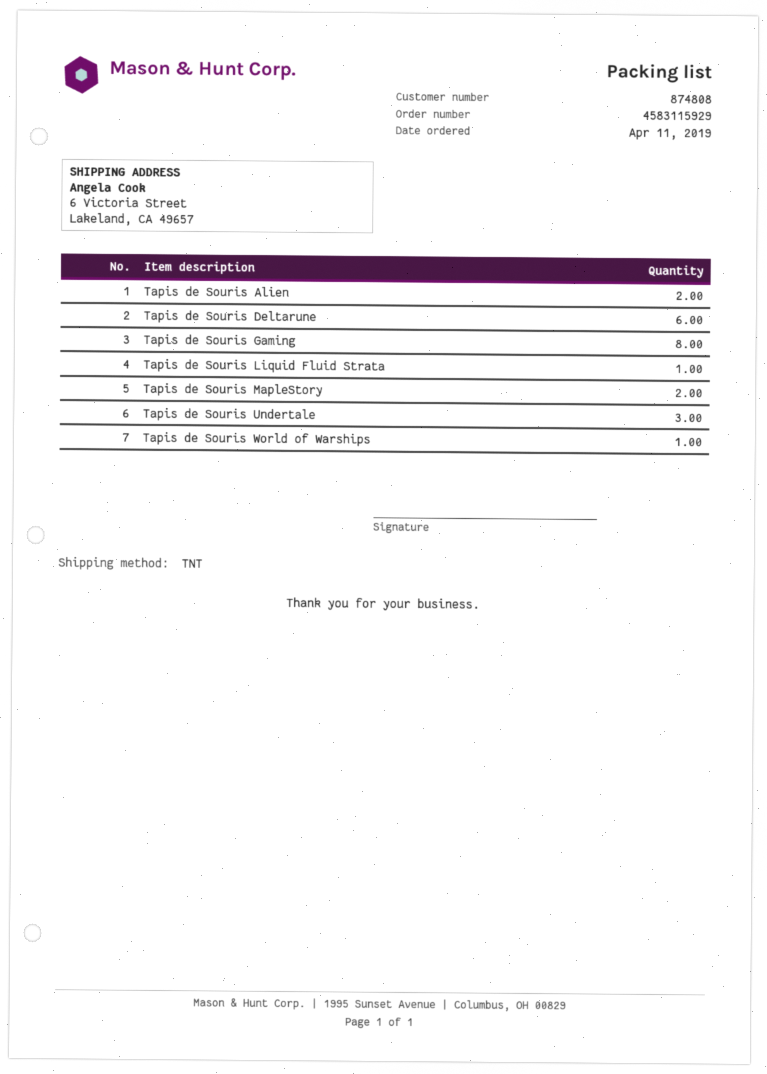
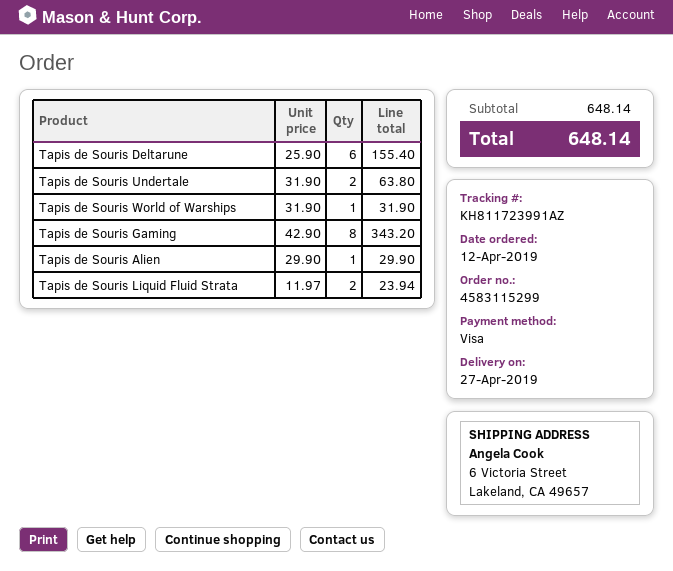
order number: 4583115929 -> 4583115299
order date: 2019-04-11 -> 2019-04-12
Tapis de Souris Alien: 2 -> 1
Tapis de Souris Liquid Fluid Strata: 1 -> 2
Tapis de Souris MapleStory: 2 -> none
Tapis de Souris Undertale: 3 -> 2

